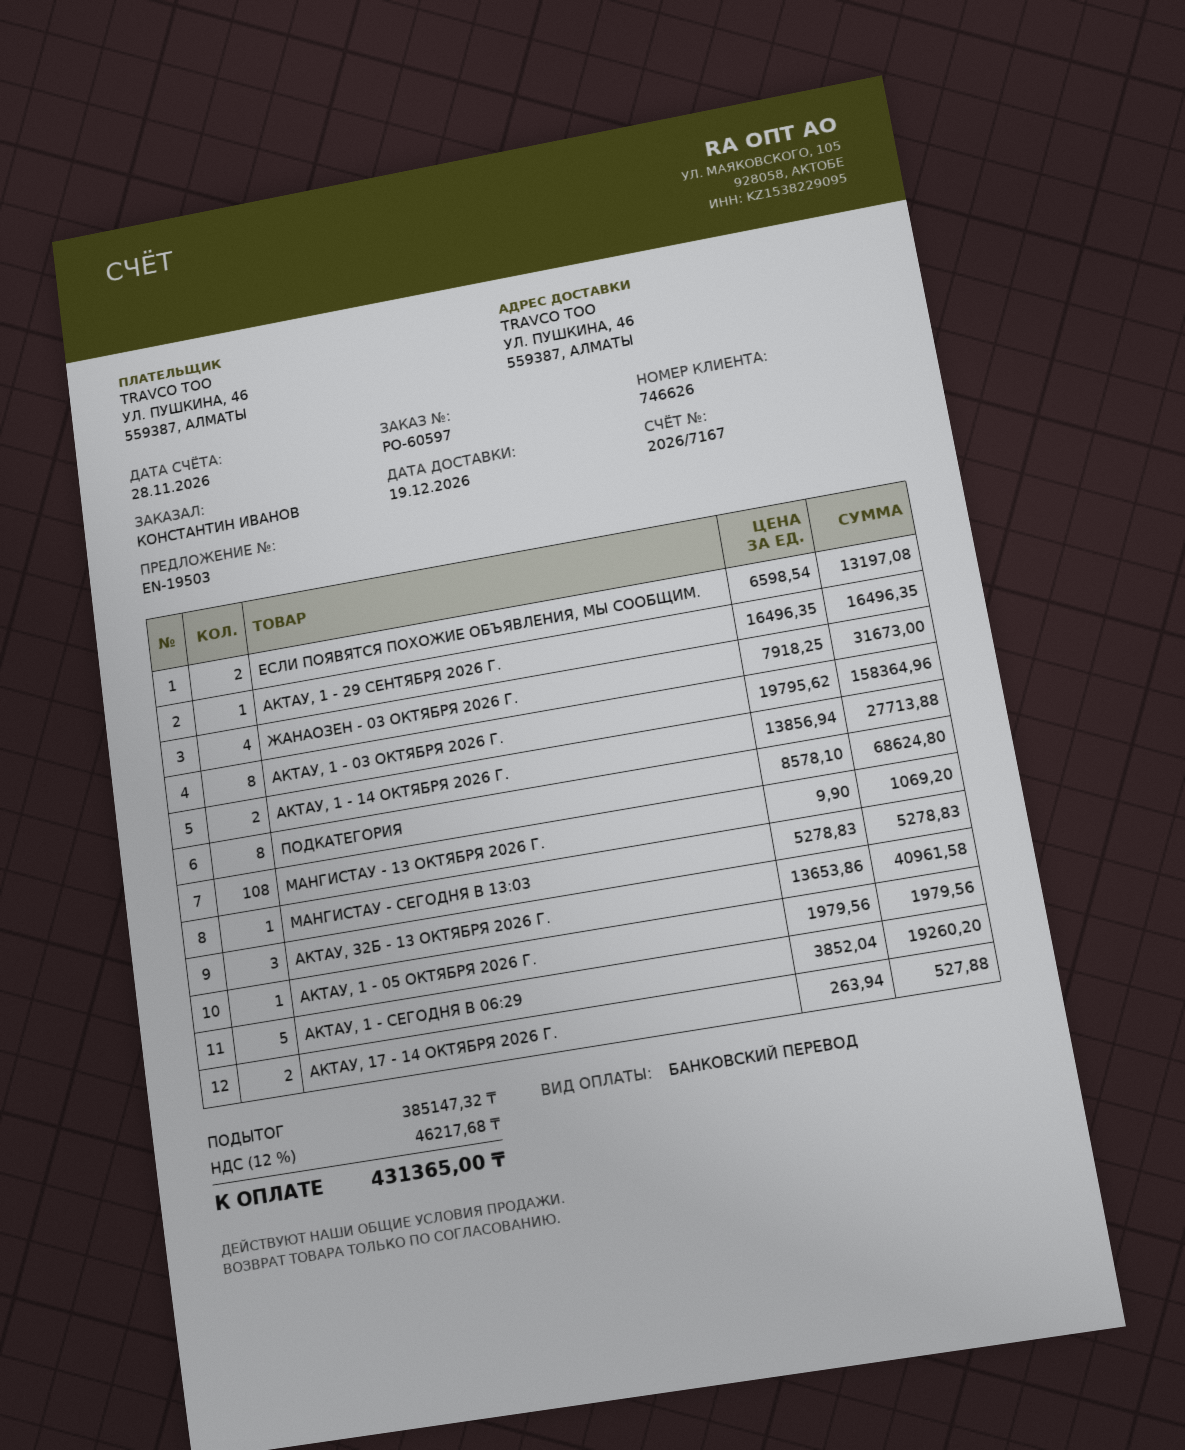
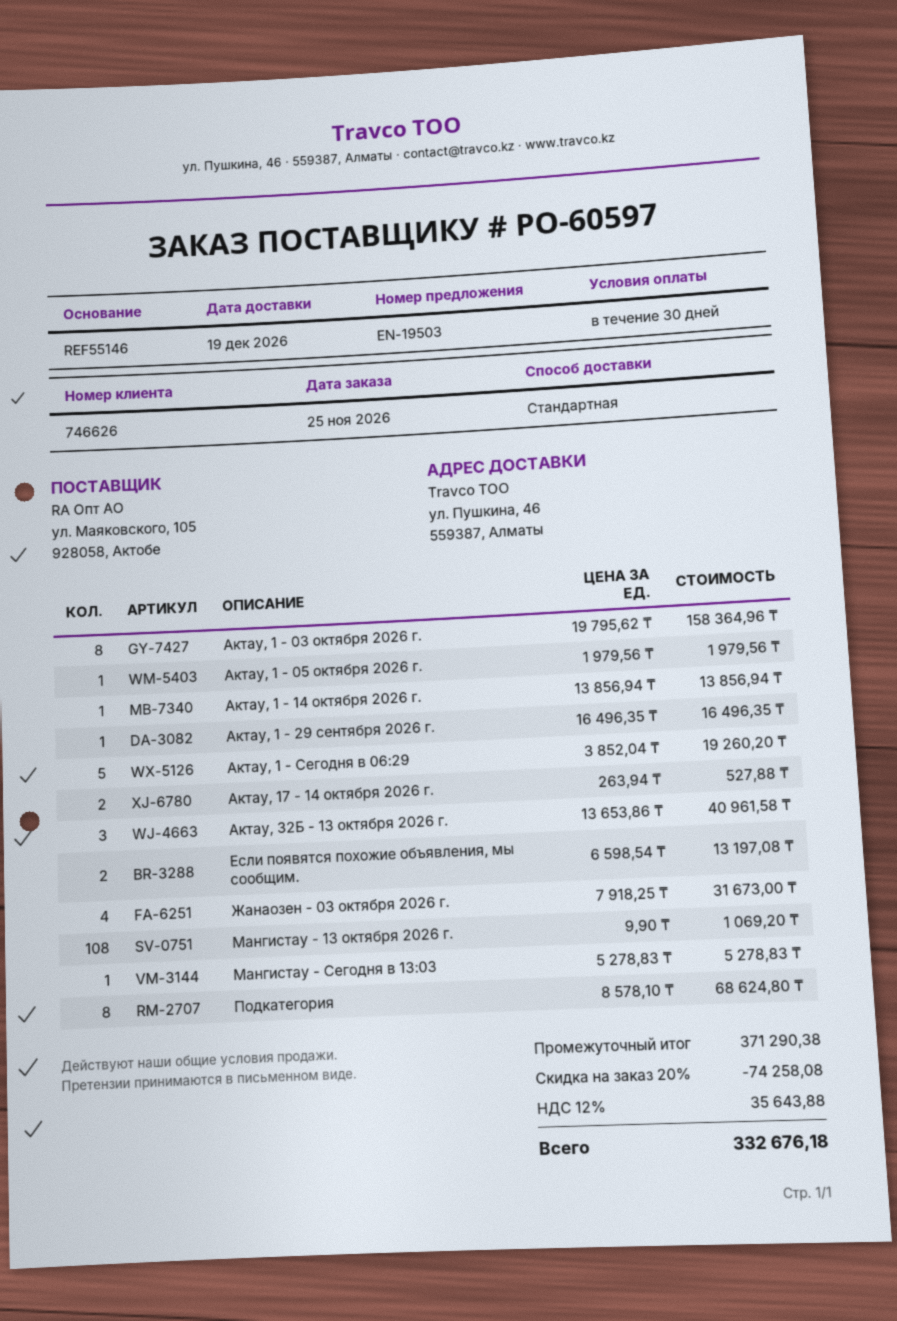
АКТАУ, 1 - 14 ОКТЯБРЯ 2026 Г.: 2 x 13856.94 = 27713.88 -> 1 x 13856.94 = 13856.94
subtotal: 385147.32 -> 371290.38
discount: none -> 20% = 74258.08
tax: 12% = 46217.68 -> 12% = 35643.88
total: 431365.00 -> 332676.18

